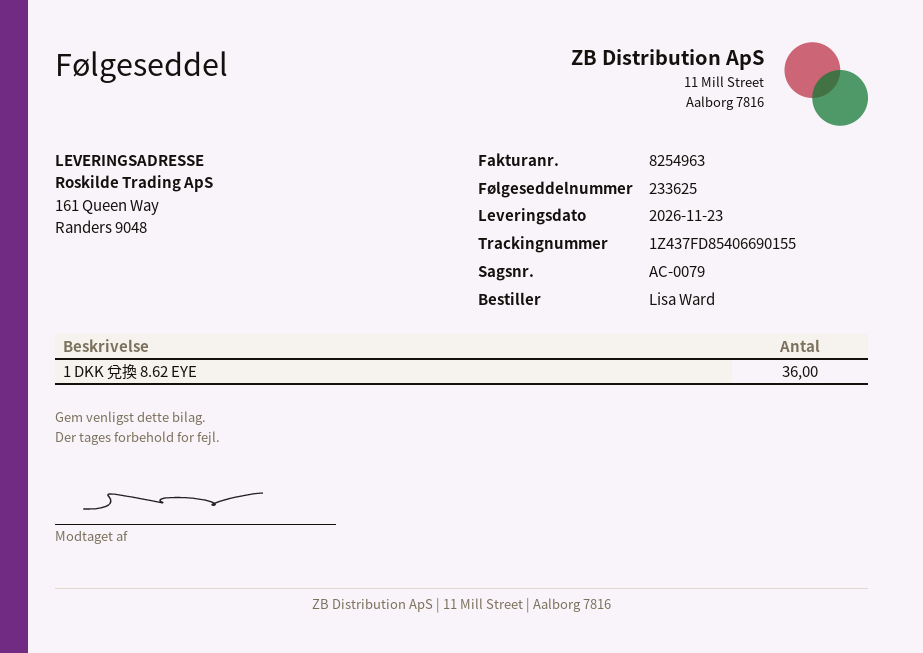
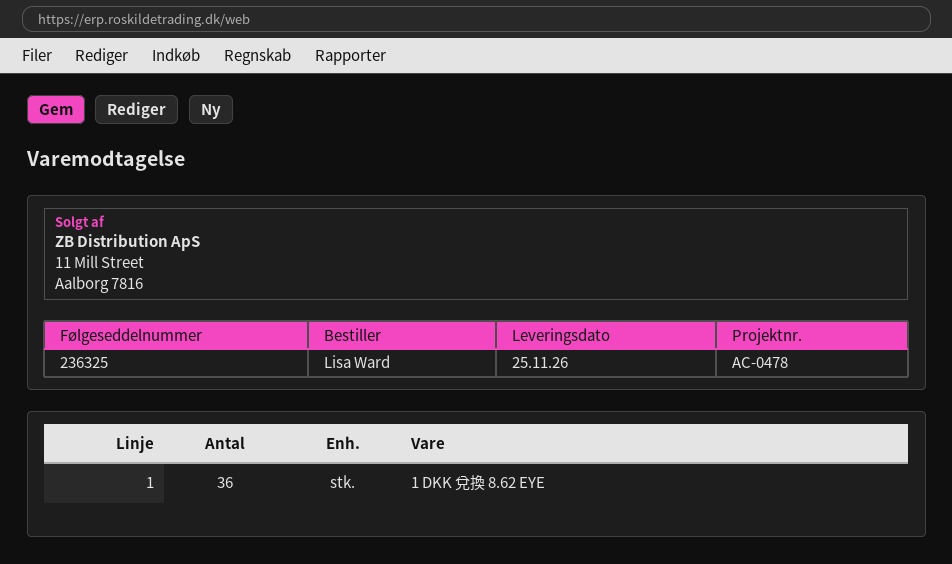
delivery note number: 233625 -> 236325
delivery date: 2026-11-23 -> 2026-11-25
reference: AC-0079 -> AC-0478

